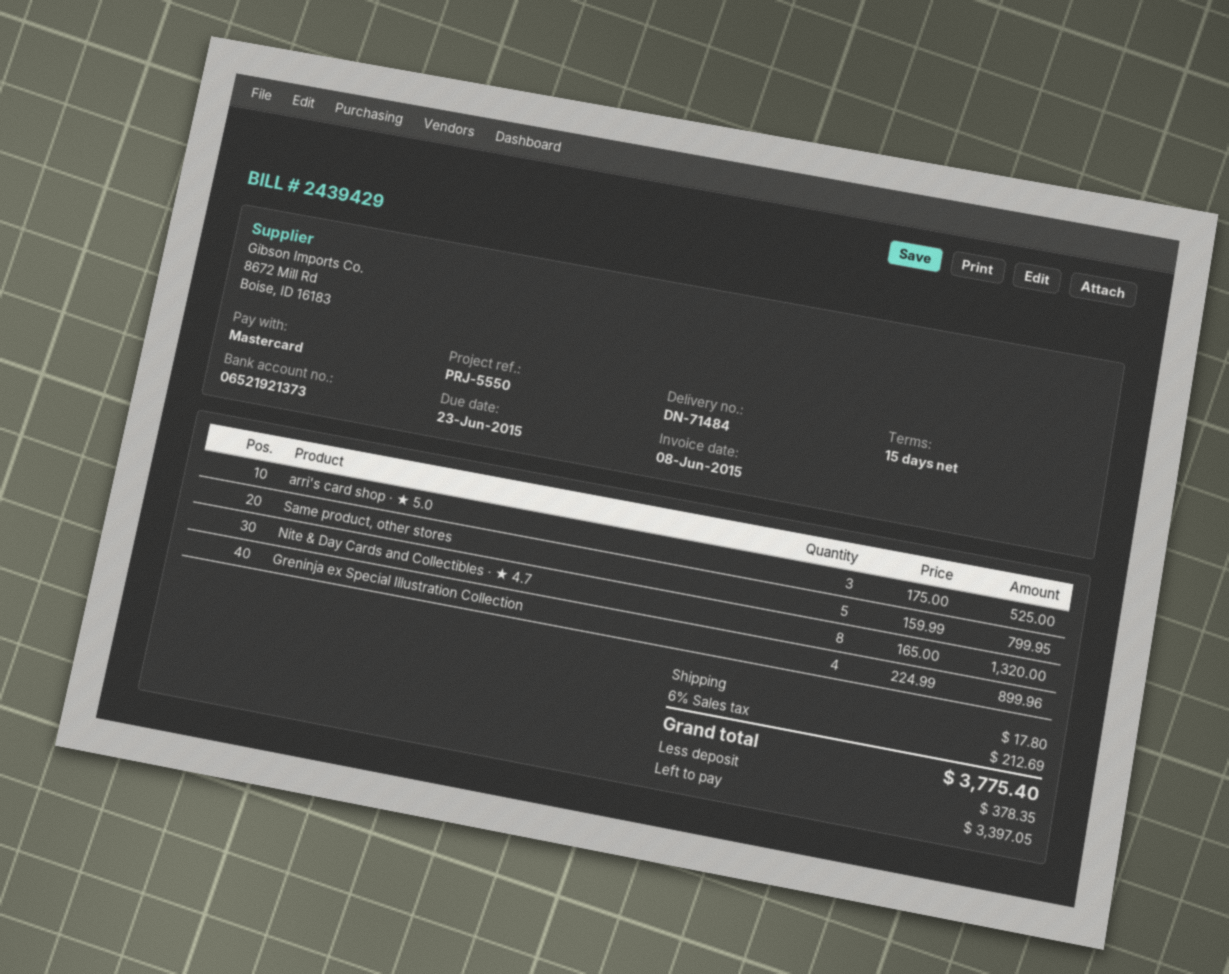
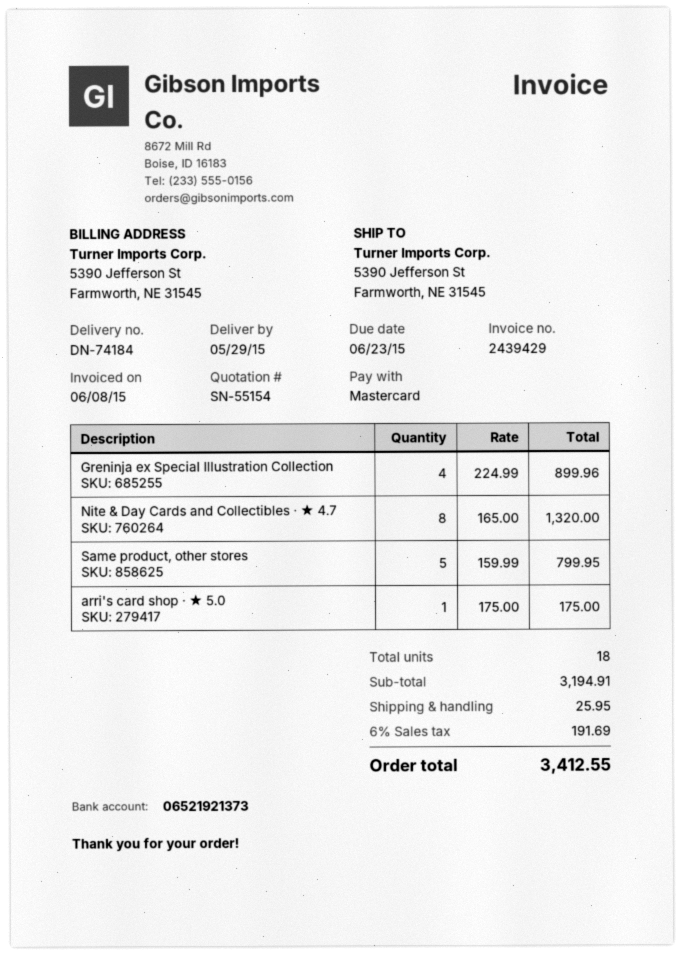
delivery note number: DN-71484 -> DN-74184
arri's card shop · ★ 5.0: 3 x 175.00 = 525.00 -> 1 x 175.00 = 175.00
shipping: 17.80 -> 25.95
tax: 6% = 212.69 -> 6% = 191.69
total: 3775.40 -> 3412.55

